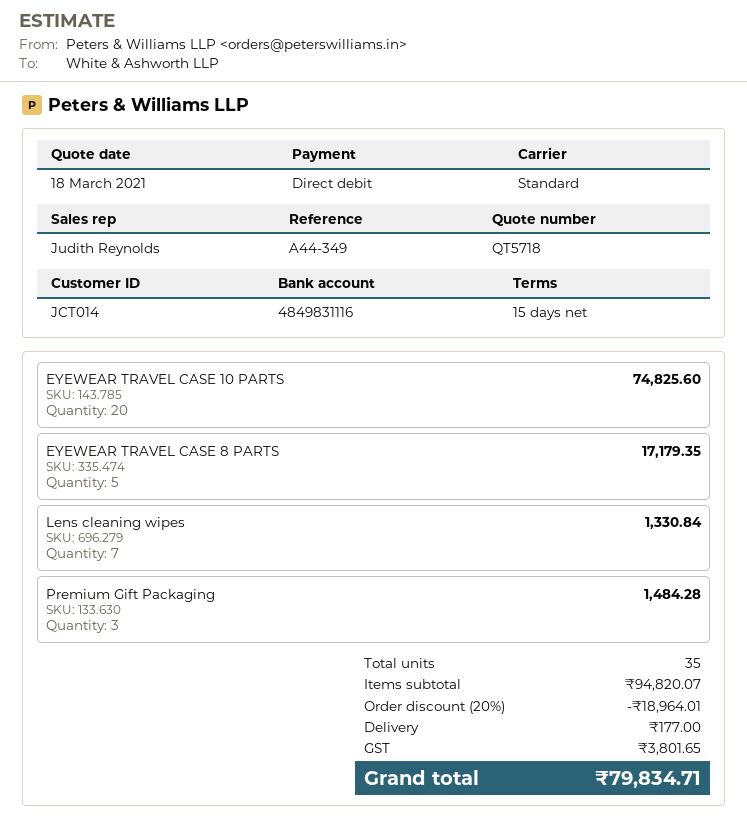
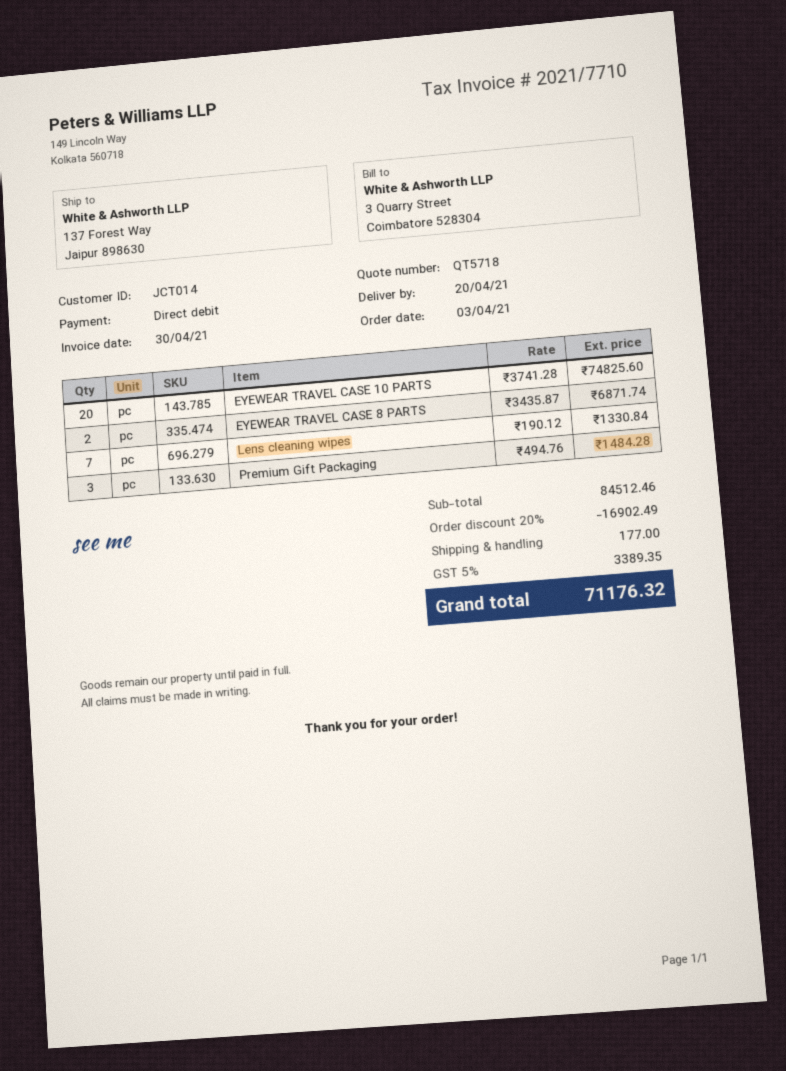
EYEWEAR TRAVEL CASE 8 PARTS: 5 for 17179.35 -> 2 for 6871.74
subtotal: 94820.07 -> 84512.46
discount: 20% = 18964.01 -> 20% = 16902.49
tax: 3801.65 -> 3389.35
total: 79834.71 -> 71176.32

